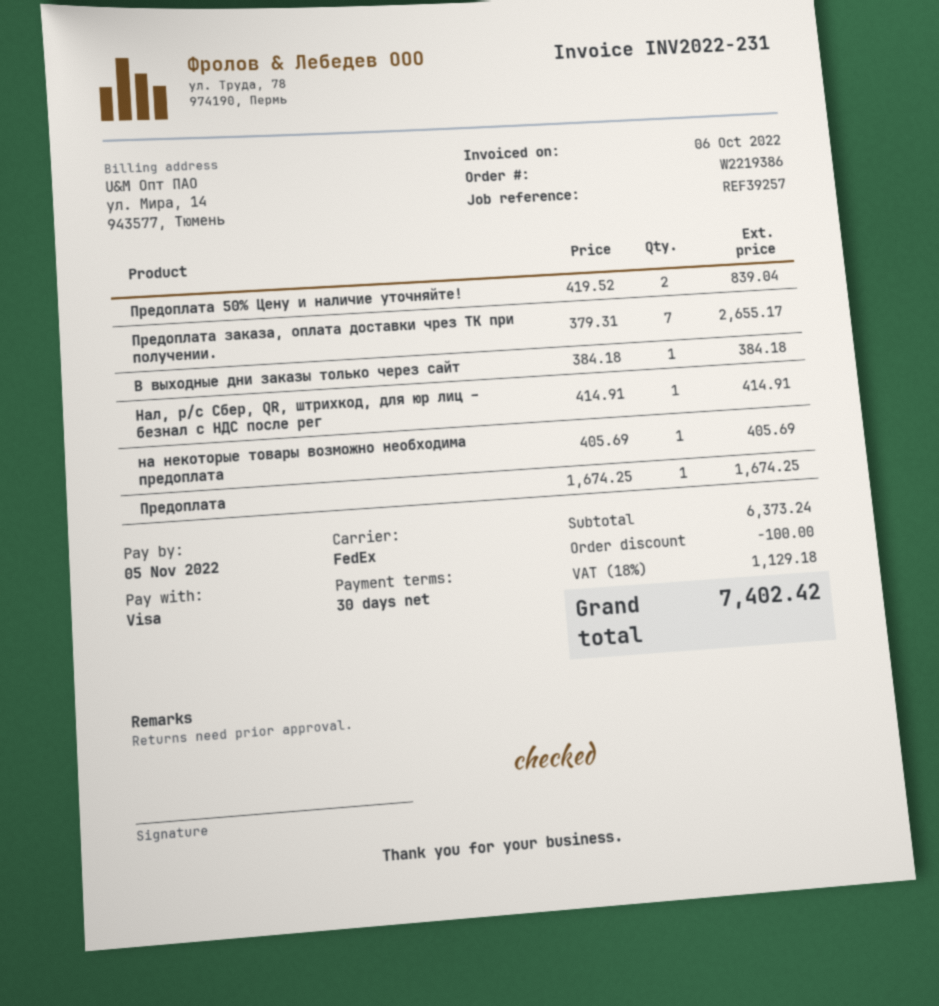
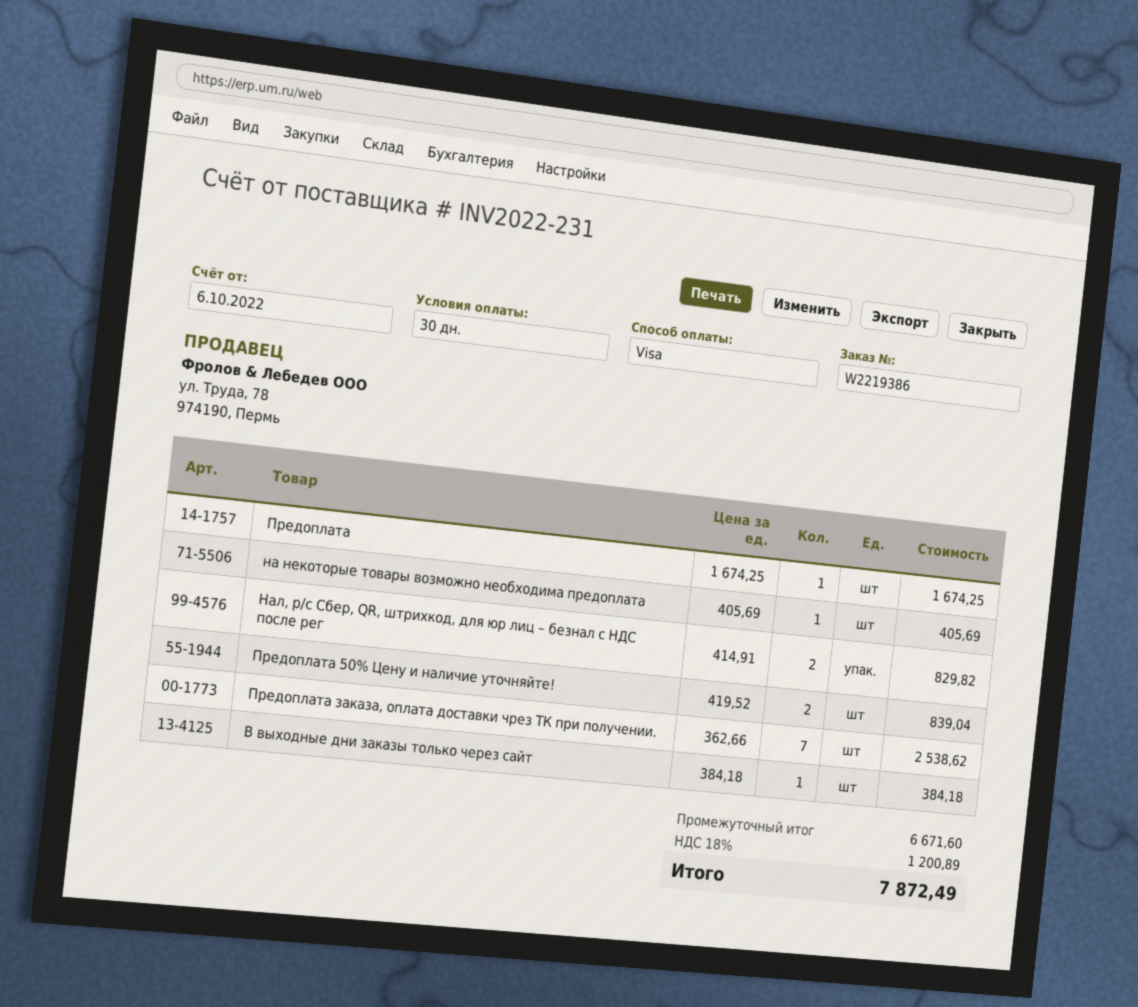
Предоплата заказа, оплата доставки чрез ТК при получении.: 7 x 379.31 = 2655.17 -> 7 x 362.66 = 2538.62
Нал, р/с Сбер, QR, штрихкод, для юр лиц – безнал с НДС после рег: 1 x 414.91 = 414.91 -> 2 x 414.91 = 829.82
subtotal: 6373.24 -> 6671.60
discount: 100.00 -> none
tax: 18% = 1129.18 -> 18% = 1200.89
total: 7402.42 -> 7872.49

